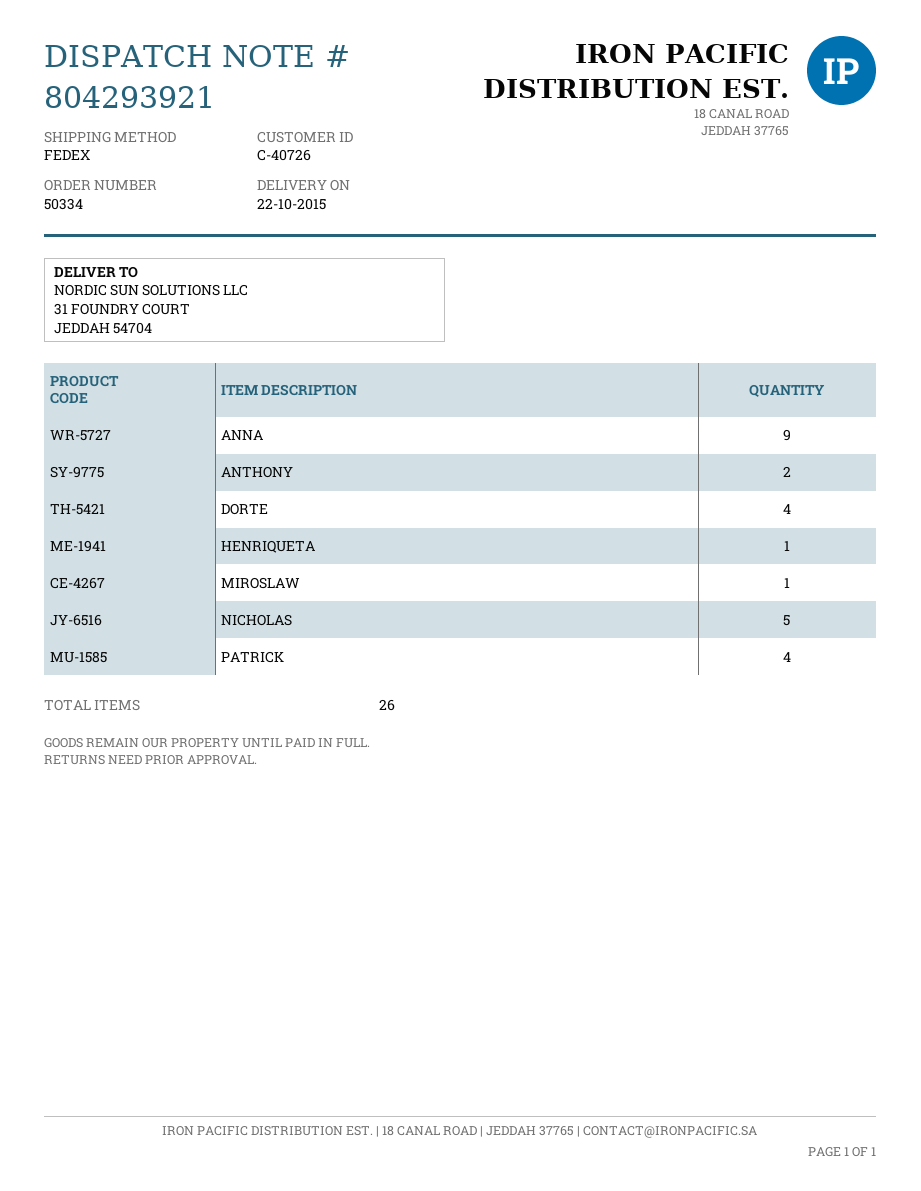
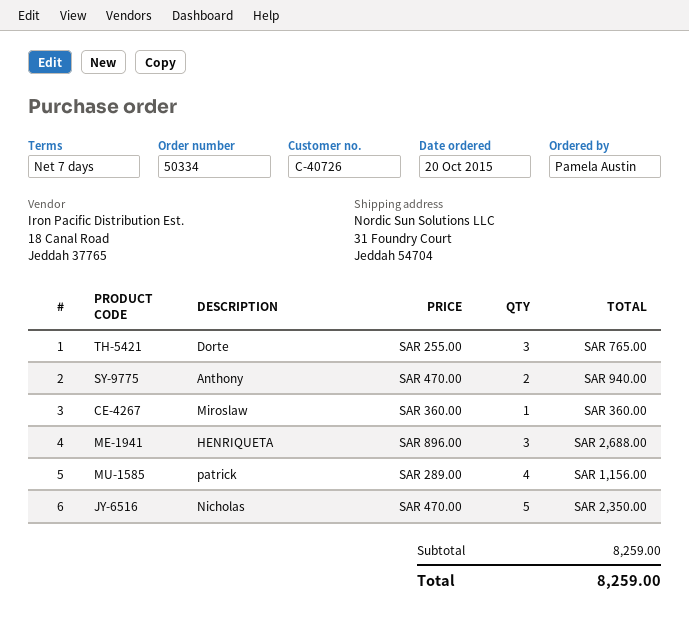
ANNA: 9 -> none
DORTE: 4 -> 3
HENRIQUETA: 1 -> 3

